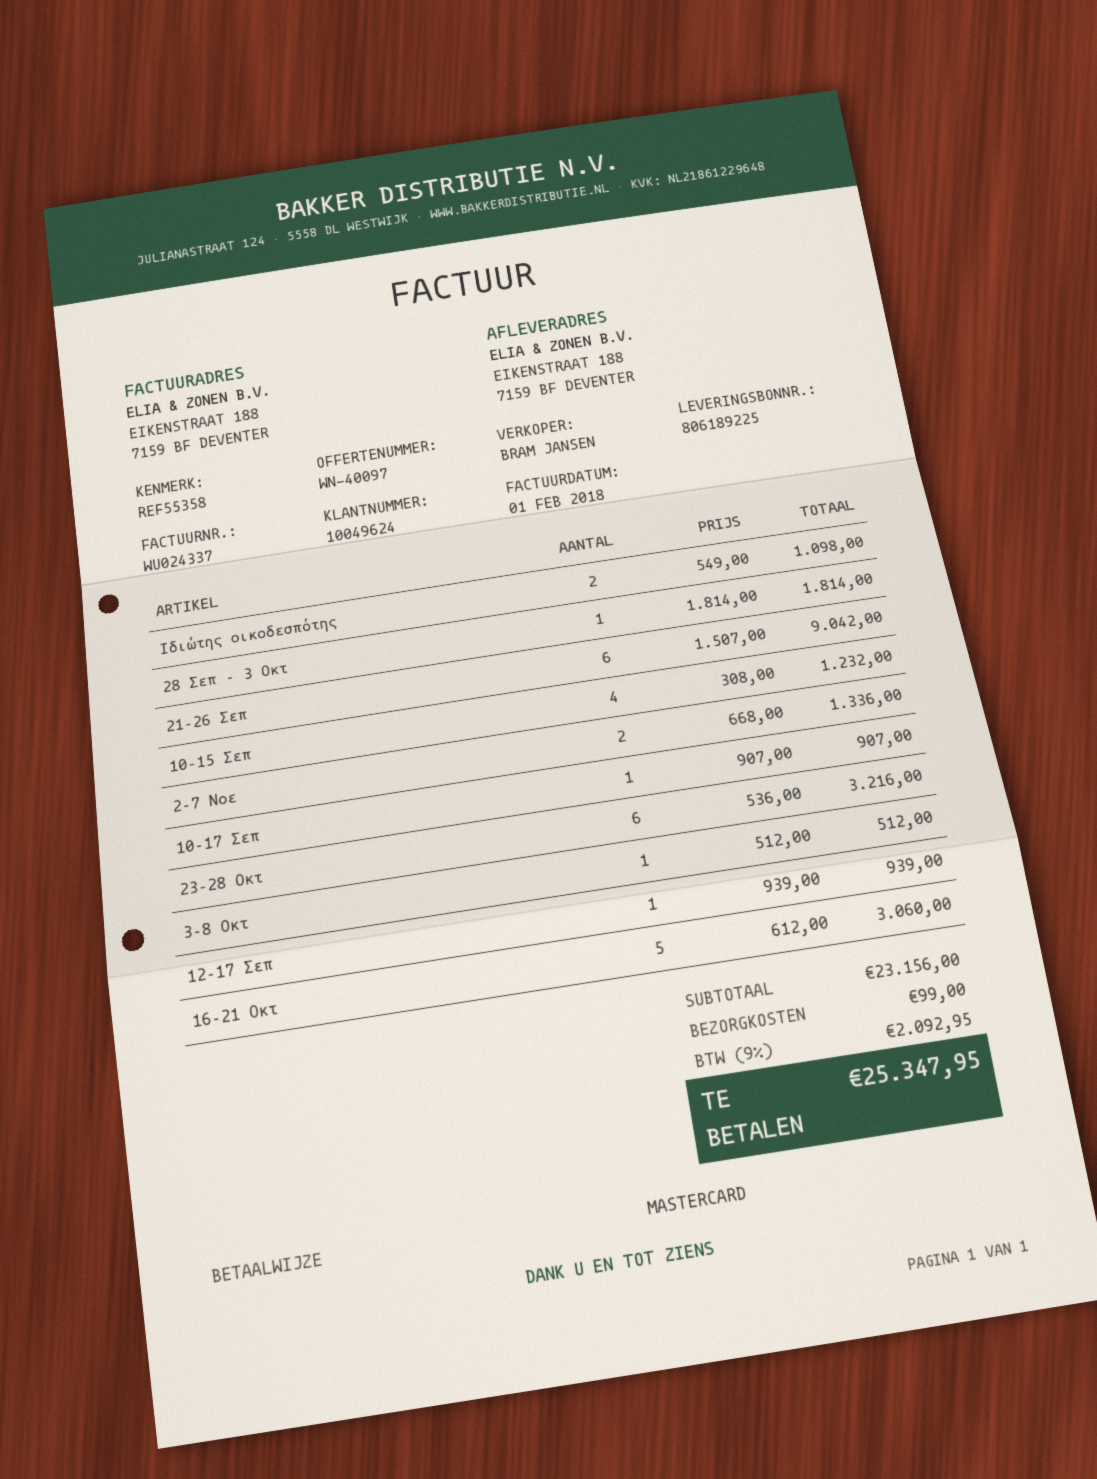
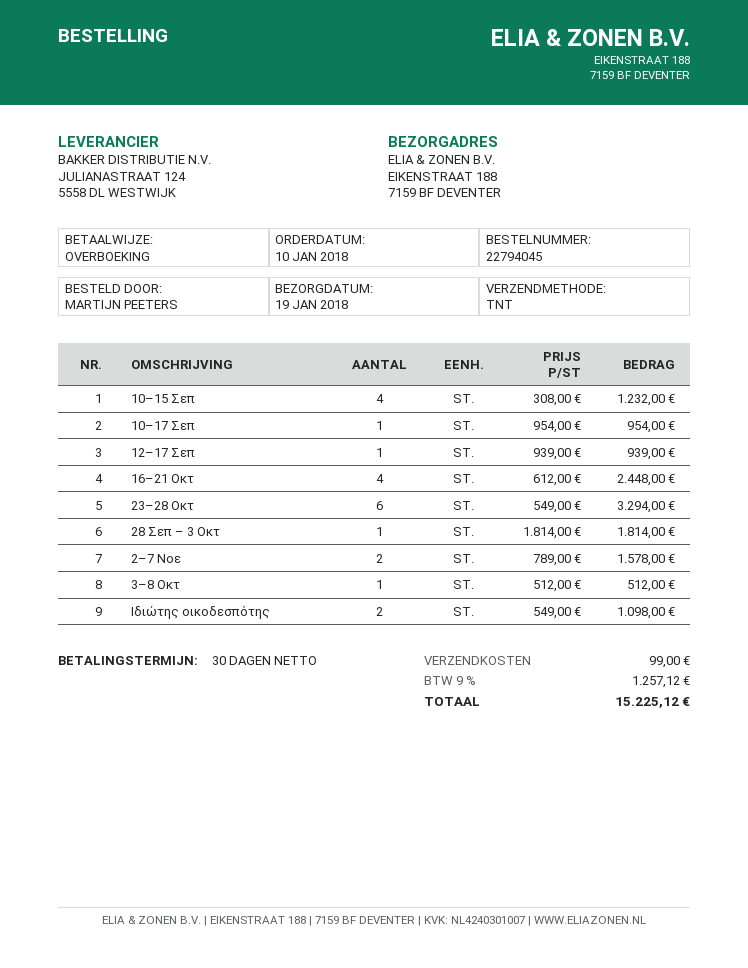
payment method: Mastercard -> bank transfer
21–26 Σεπ: 6 x 1507.00 = 9042.00 -> none
2–7 Νοε: 2 x 668.00 = 1336.00 -> 2 x 789.00 = 1578.00
10–17 Σεπ: 1 x 907.00 = 907.00 -> 1 x 954.00 = 954.00
23–28 Οκτ: 6 x 536.00 = 3216.00 -> 6 x 549.00 = 3294.00
16–21 Οκτ: 5 x 612.00 = 3060.00 -> 4 x 612.00 = 2448.00
tax: 9% = 2092.95 -> 9% = 1257.12
total: 25347.95 -> 15225.12

